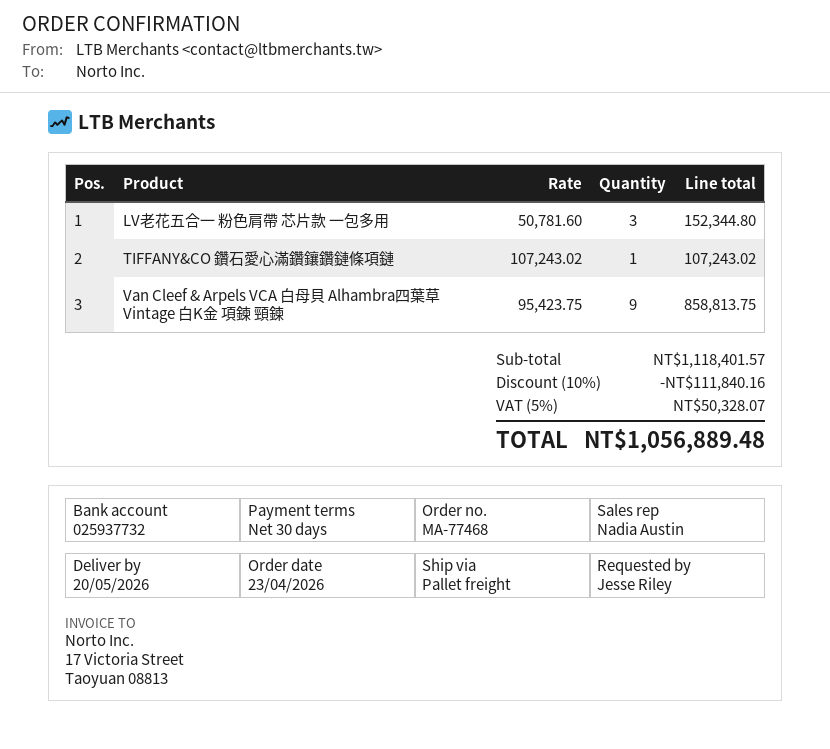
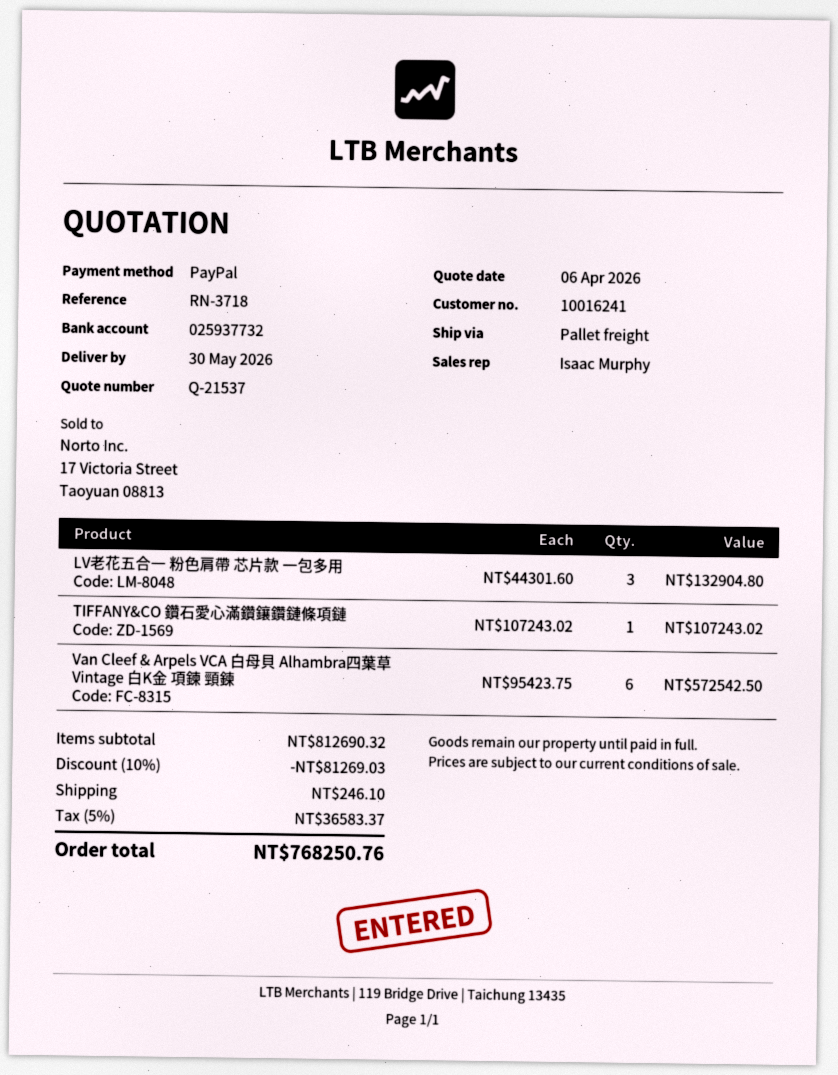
delivery date: 2026-05-20 -> 2026-05-30
sales rep: Nadia Austin -> Isaac Murphy
LV老花五合一 粉色肩帶 芯片款 一包多用: 3 x 50781.60 = 152344.80 -> 3 x 44301.60 = 132904.80
Van Cleef & Arpels VCA 白母貝 Alhambra四葉草 Vintage 白K金 項鍊 頸鍊: 9 x 95423.75 = 858813.75 -> 6 x 95423.75 = 572542.50
subtotal: 1118401.57 -> 812690.32
discount: 10% = 111840.16 -> 10% = 81269.03
shipping: none -> 246.10
tax: 5% = 50328.07 -> 5% = 36583.37
total: 1056889.48 -> 768250.76

